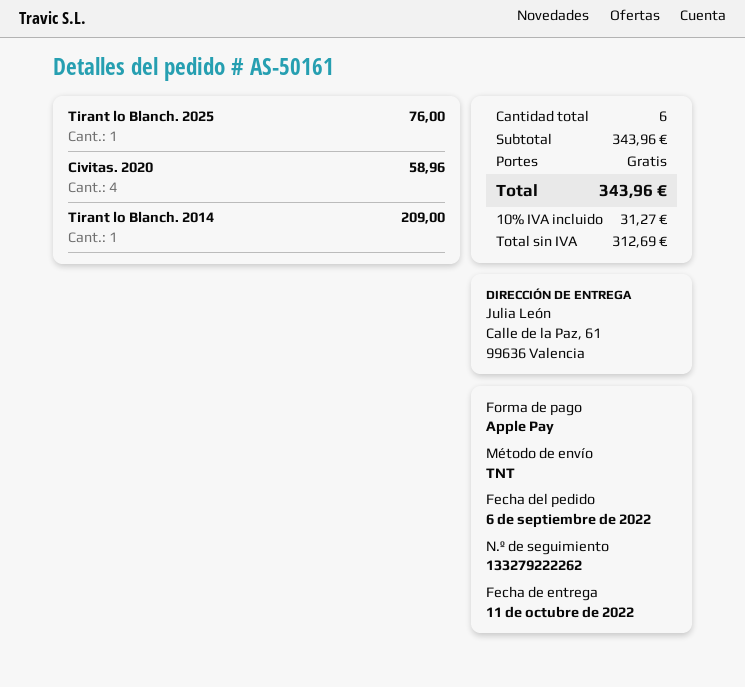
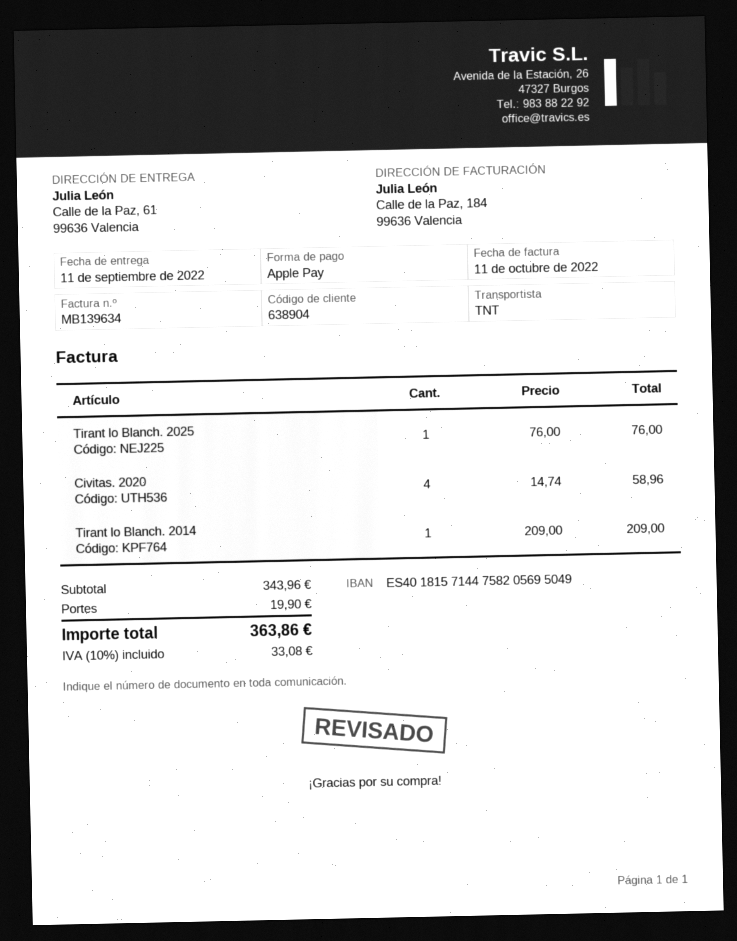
delivery date: 2022-10-11 -> 2022-09-11
shipping: 0.00 -> 19.90
tax: 10% = 31.27 -> 10% = 33.08
total: 343.96 -> 363.86

